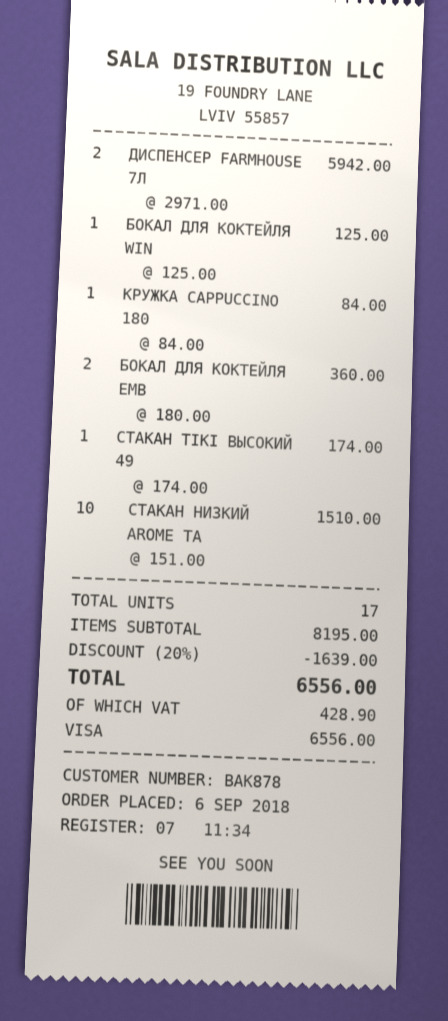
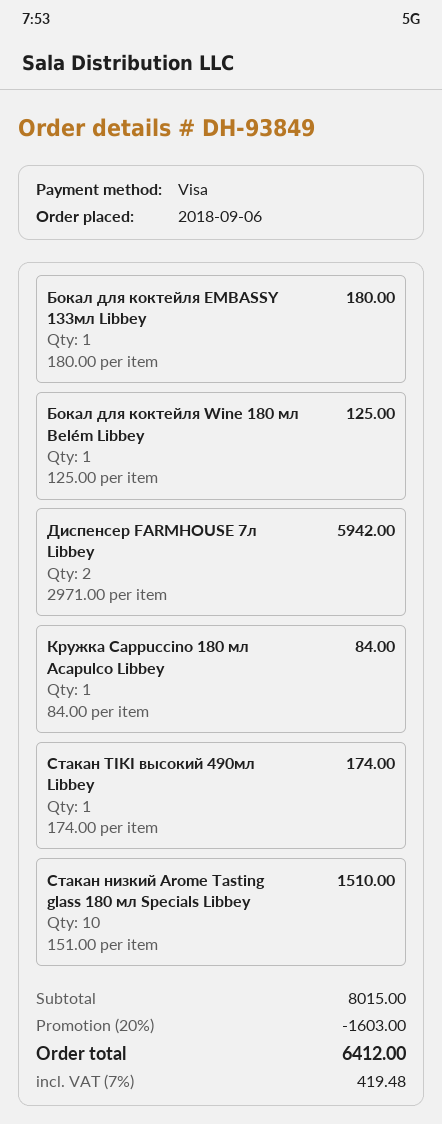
БОКАЛ ДЛЯ КОКТЕЙЛЯ EMB: 2 x 180.00 = 360.00 -> 1 x 180.00 = 180.00
subtotal: 8195.00 -> 8015.00
discount: 20% = 1639.00 -> 20% = 1603.00
tax: 428.90 -> 419.48
total: 6556.00 -> 6412.00

